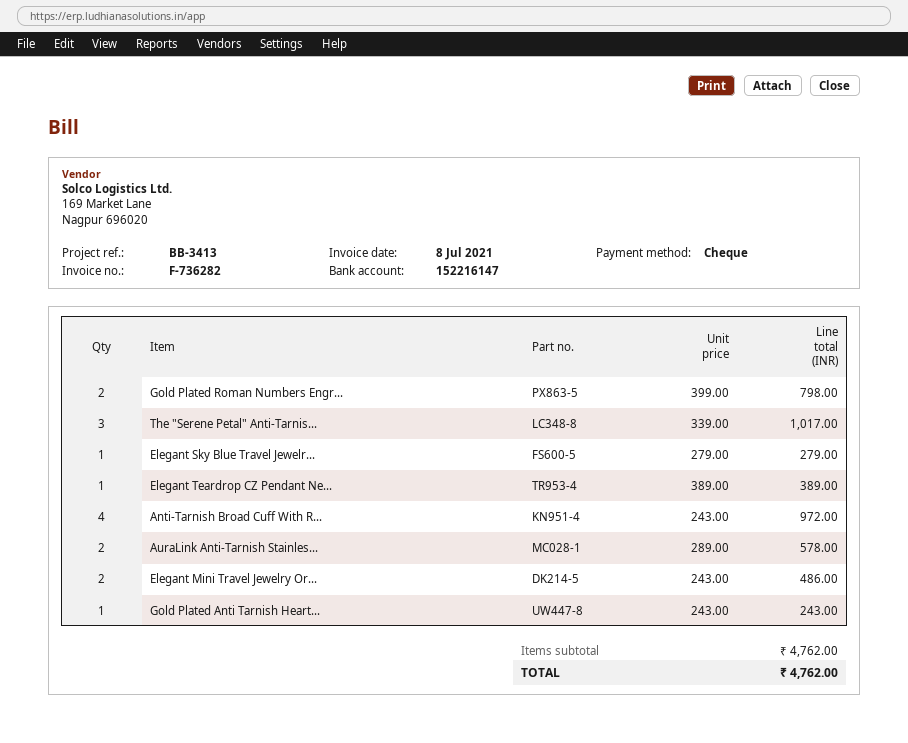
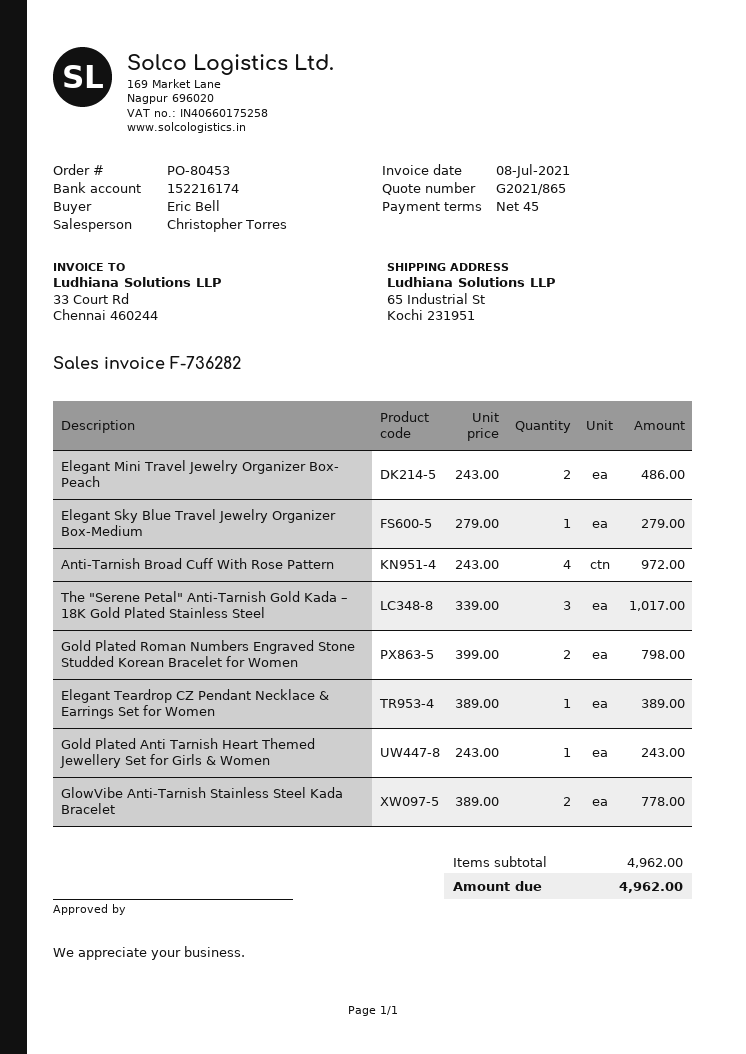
bank account: 152216147 -> 152216174
AuraLink Anti-Tarnish Stainles...: 2 x 289.00 = 578.00 -> none
GlowVibe Anti-Tarnish Stainless Steel Kada Bracelet: none -> 2 x 389.00 = 778.00
subtotal: 4762.00 -> 4962.00
total: 4762.00 -> 4962.00

